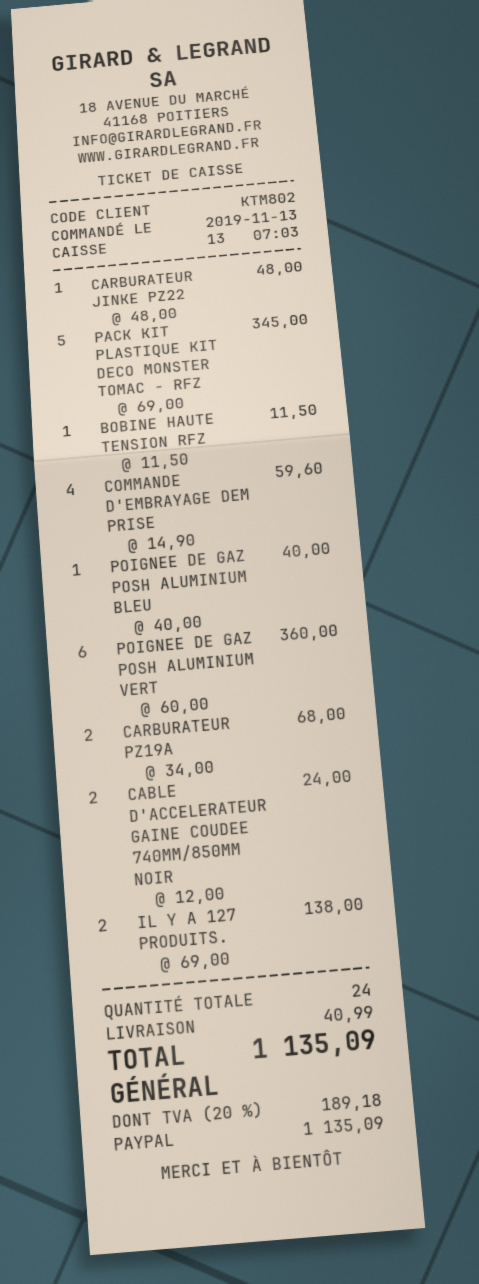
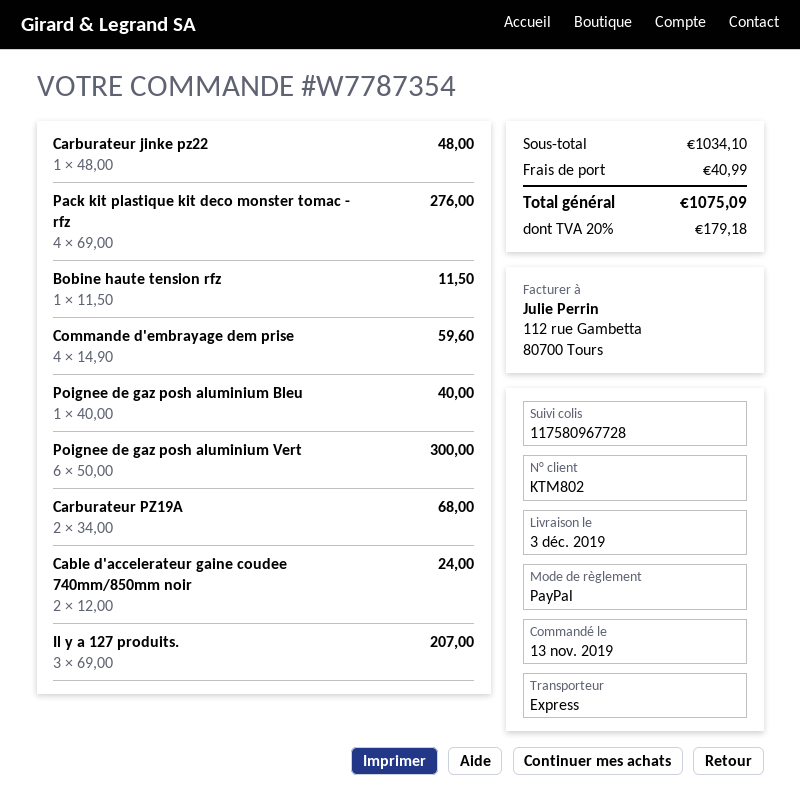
PACK KIT PLASTIQUE KIT DECO MONSTER TOMAC - RFZ: 5 x 69.00 = 345.00 -> 4 x 69.00 = 276.00
POIGNEE DE GAZ POSH ALUMINIUM VERT: 6 x 60.00 = 360.00 -> 6 x 50.00 = 300.00
IL Y A 127 PRODUITS.: 2 x 69.00 = 138.00 -> 3 x 69.00 = 207.00
tax: 20% = 189.18 -> 20% = 179.18
total: 1135.09 -> 1075.09

